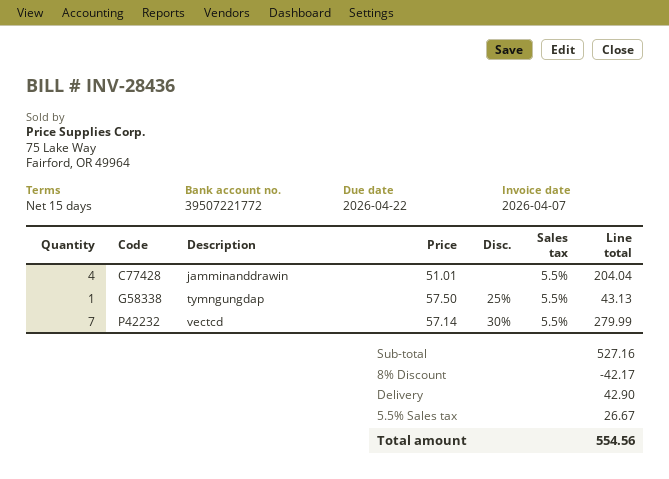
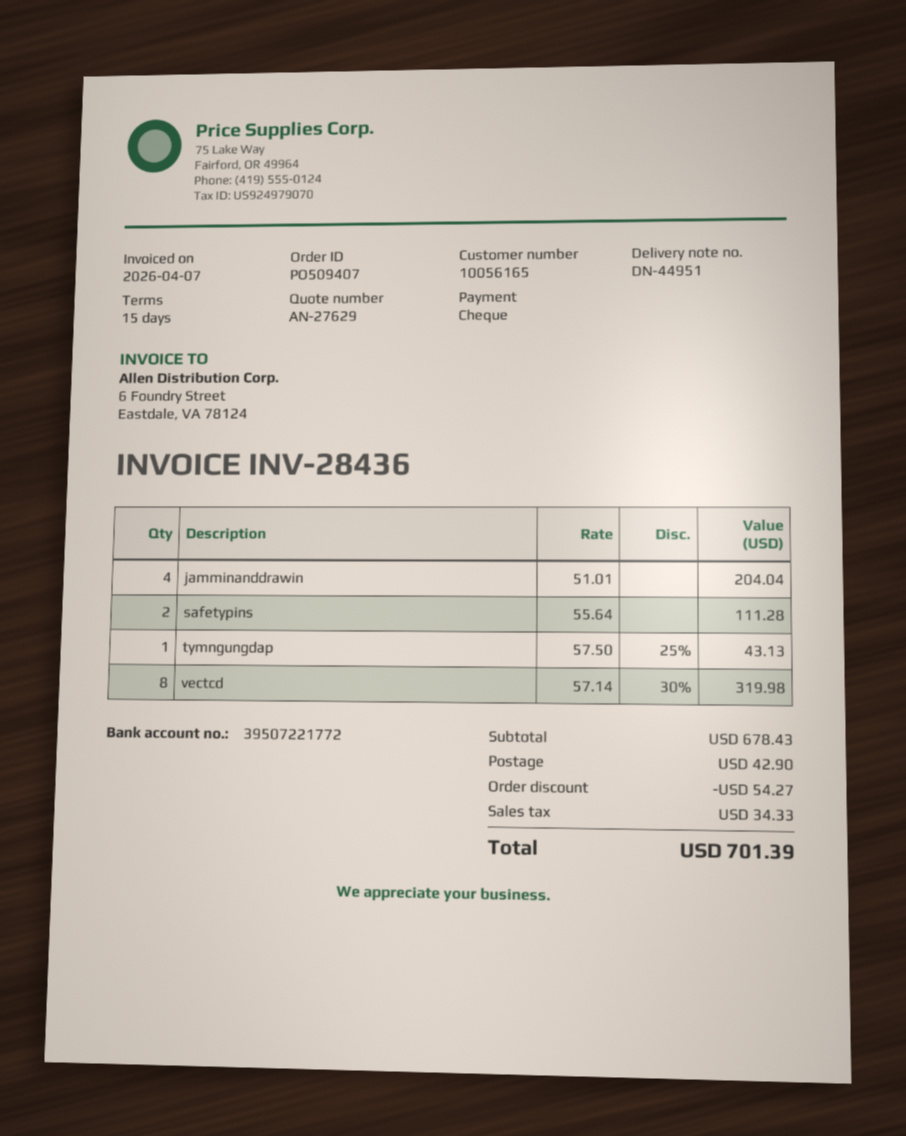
vectcd: 7 x 57.14 - 30% = 279.99 -> 8 x 57.14 - 30% = 319.98
safetypins: none -> 2 x 55.64 = 111.28
subtotal: 527.16 -> 678.43
discount: 42.17 -> 54.27
tax: 26.67 -> 34.33
total: 554.56 -> 701.39

